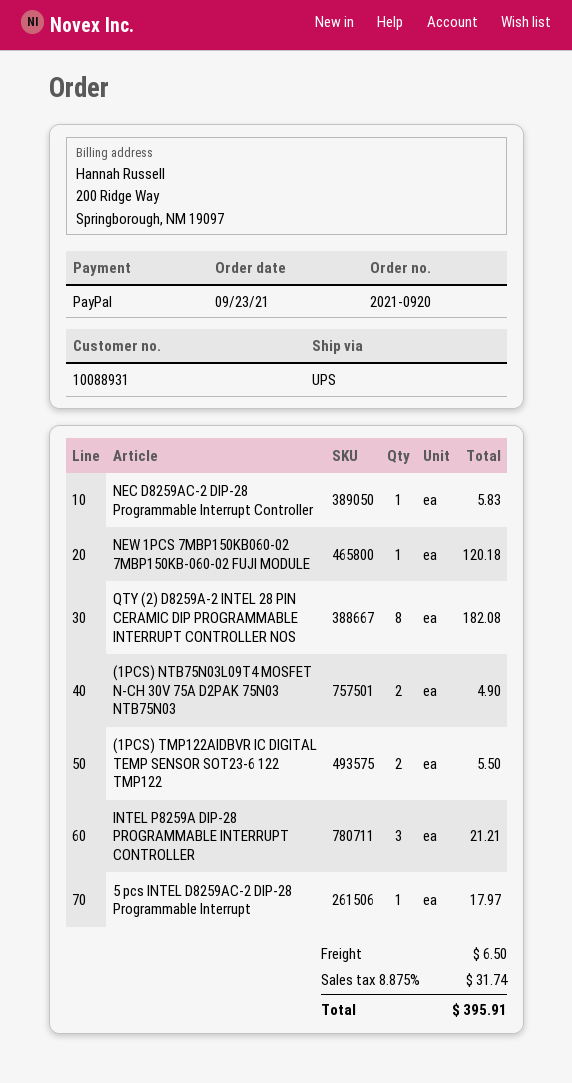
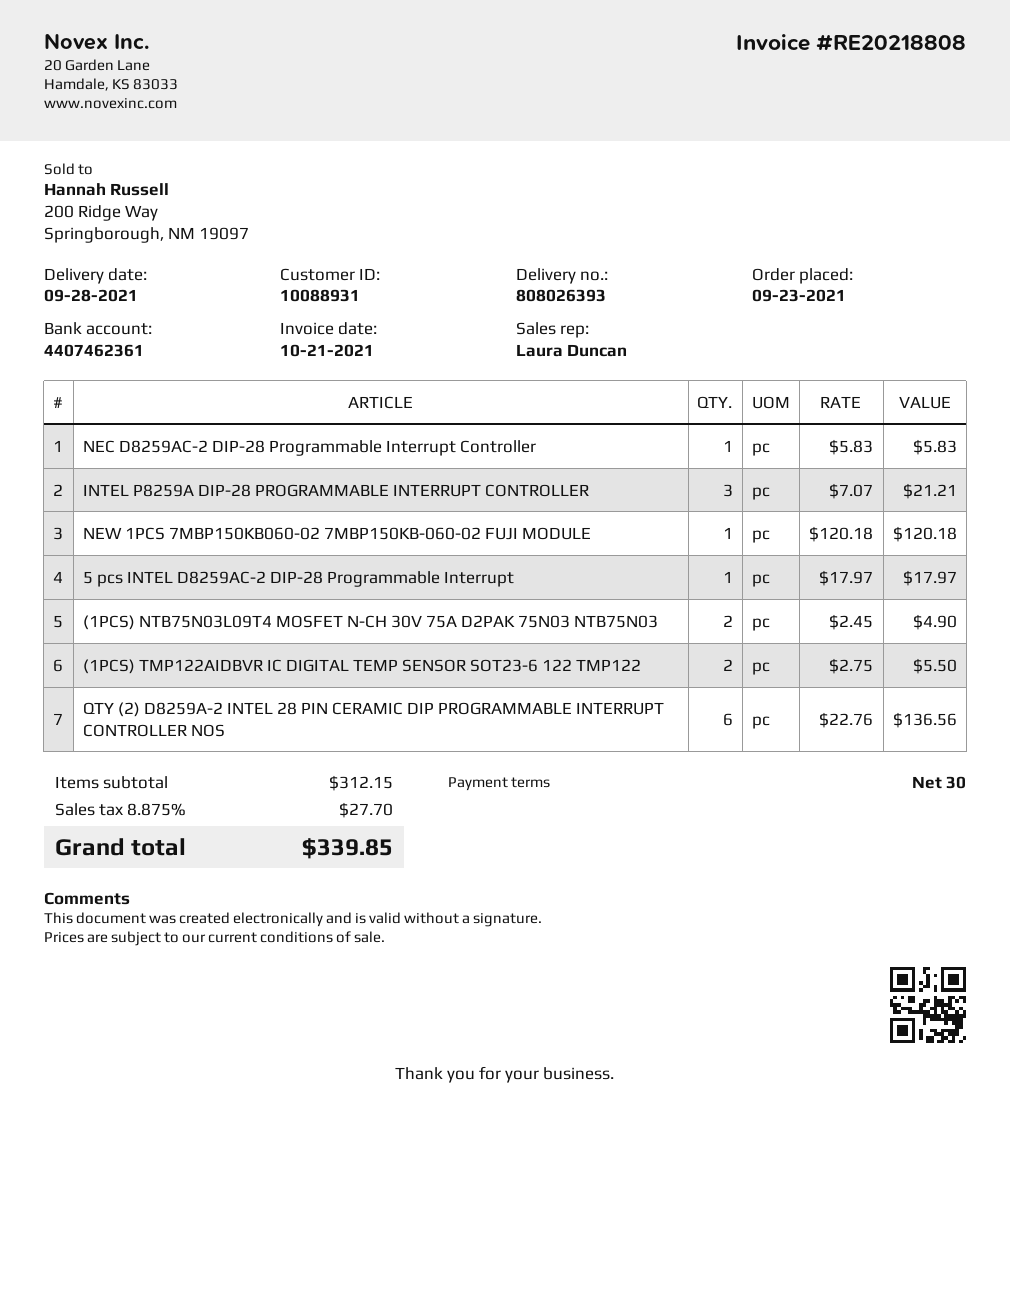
QTY (2) D8259A-2 INTEL 28 PIN CERAMIC DIP PROGRAMMABLE INTERRUPT CONTROLLER NOS: 8 for 182.08 -> 6 for 136.56
shipping: 6.50 -> none
tax: 8.875% = 31.74 -> 8.875% = 27.70
total: 395.91 -> 339.85

